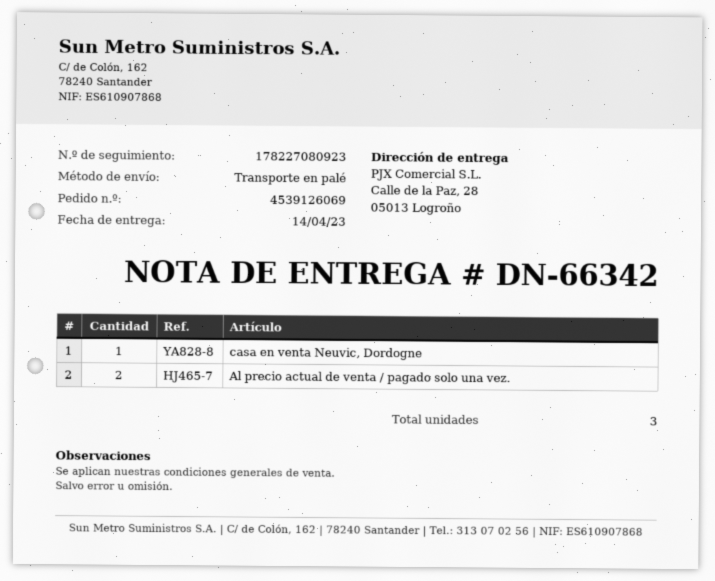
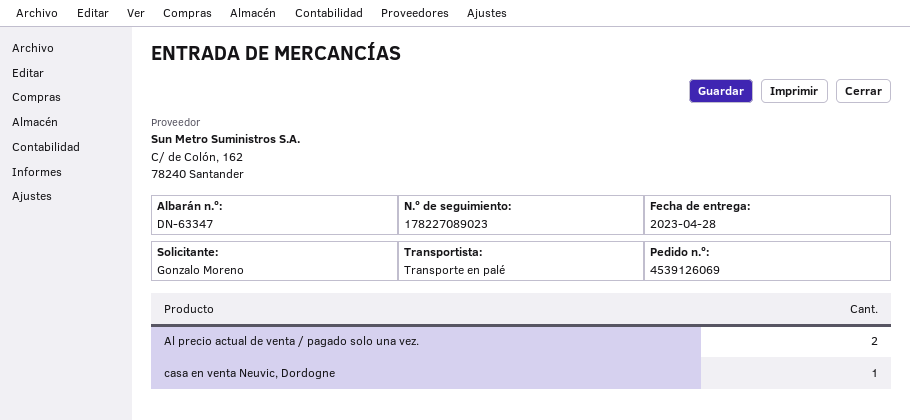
delivery note number: DN-66342 -> DN-63347
delivery date: 2023-04-14 -> 2023-04-28
tracking number: 178227080923 -> 178227089023

